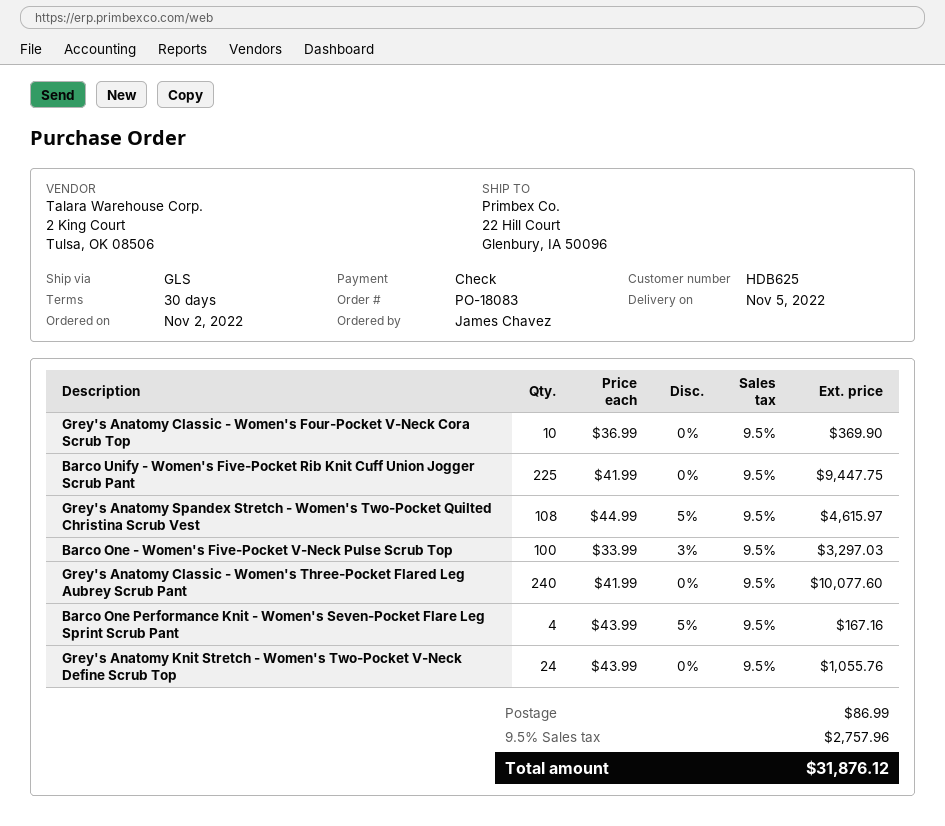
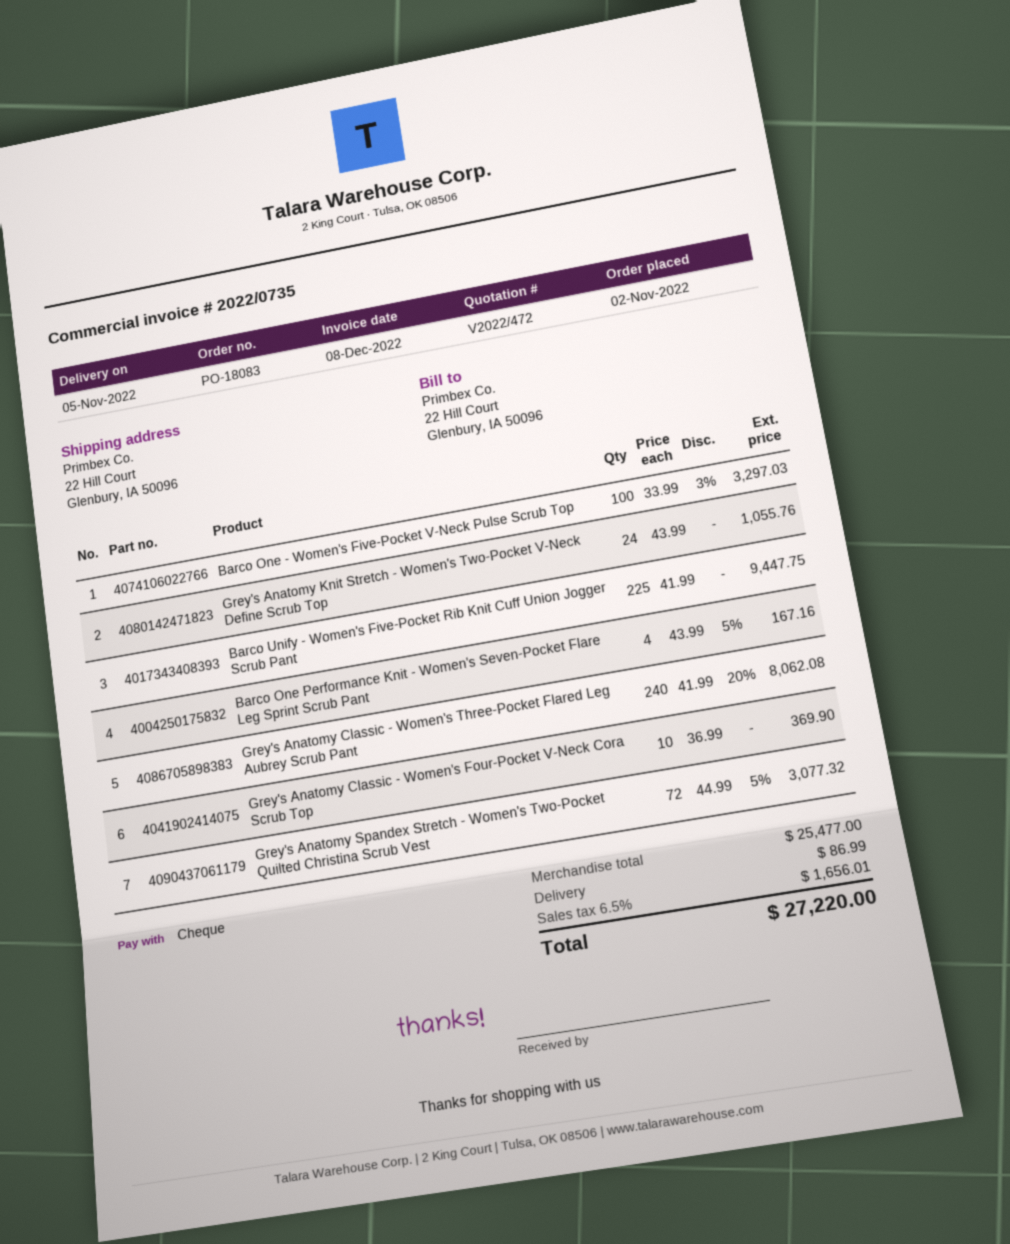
Grey's Anatomy Spandex Stretch - Women's Two-Pocket Quilted Christina Scrub Vest: 108 x 44.99 - 5% = 4615.97 -> 72 x 44.99 - 5% = 3077.32
Grey's Anatomy Classic - Women's Three-Pocket Flared Leg Aubrey Scrub Pant: 240 x 41.99 = 10077.60 -> 240 x 41.99 - 20% = 8062.08
tax: 9.5% = 2757.96 -> 6.5% = 1656.01
total: 31876.12 -> 27220.00

